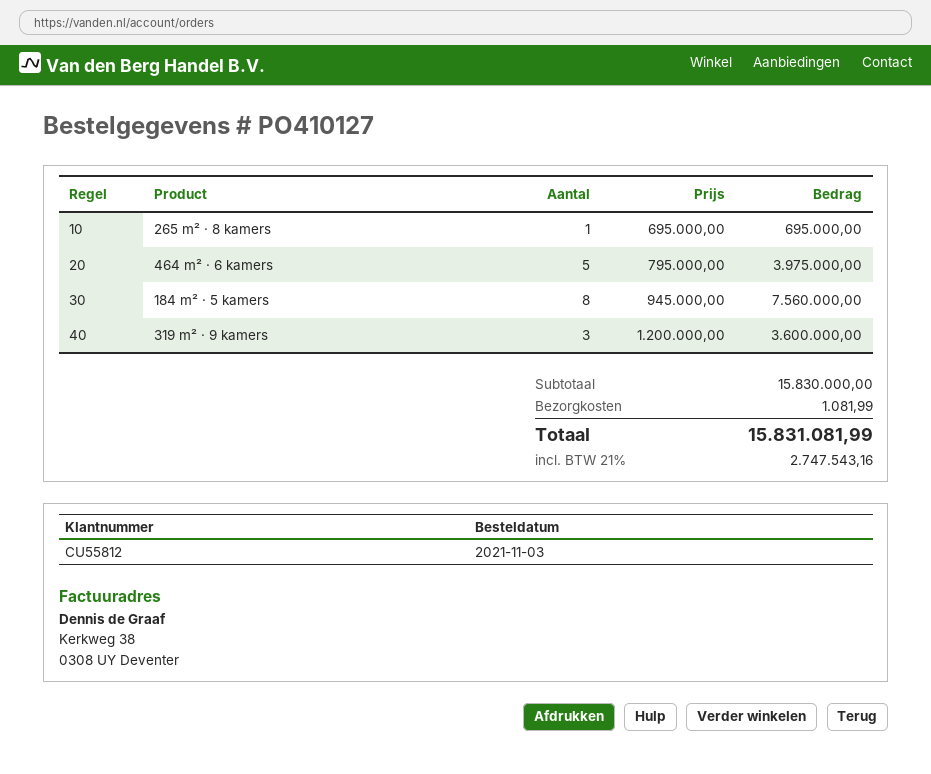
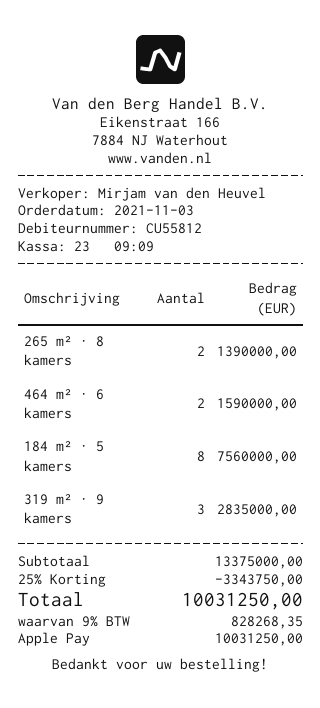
265 m² · 8 kamers: 1 for 695000.00 -> 2 for 1390000.00
464 m² · 6 kamers: 5 for 3975000.00 -> 2 for 1590000.00
319 m² · 9 kamers: 3 for 3600000.00 -> 3 for 2835000.00
subtotal: 15830000.00 -> 13375000.00
discount: none -> 25% = 3343750.00
shipping: 1081.99 -> none
tax: 21% = 2747543.16 -> 9% = 828268.35
total: 15831081.99 -> 10031250.00

